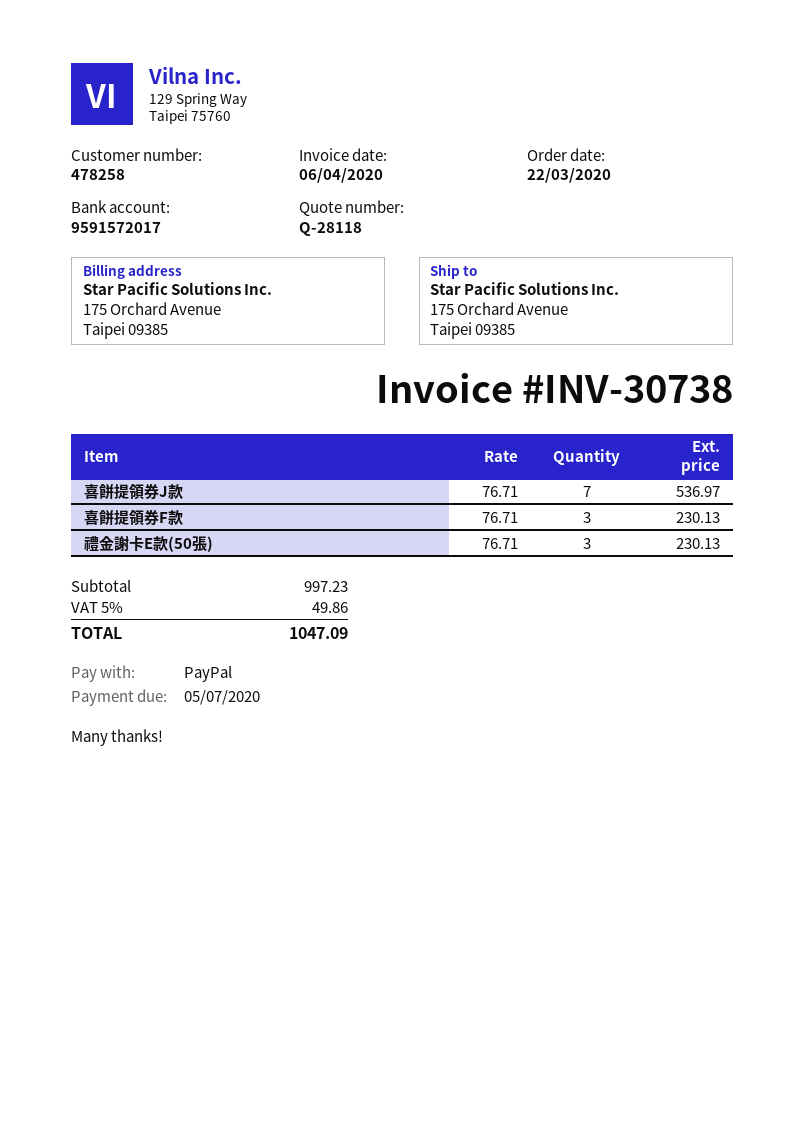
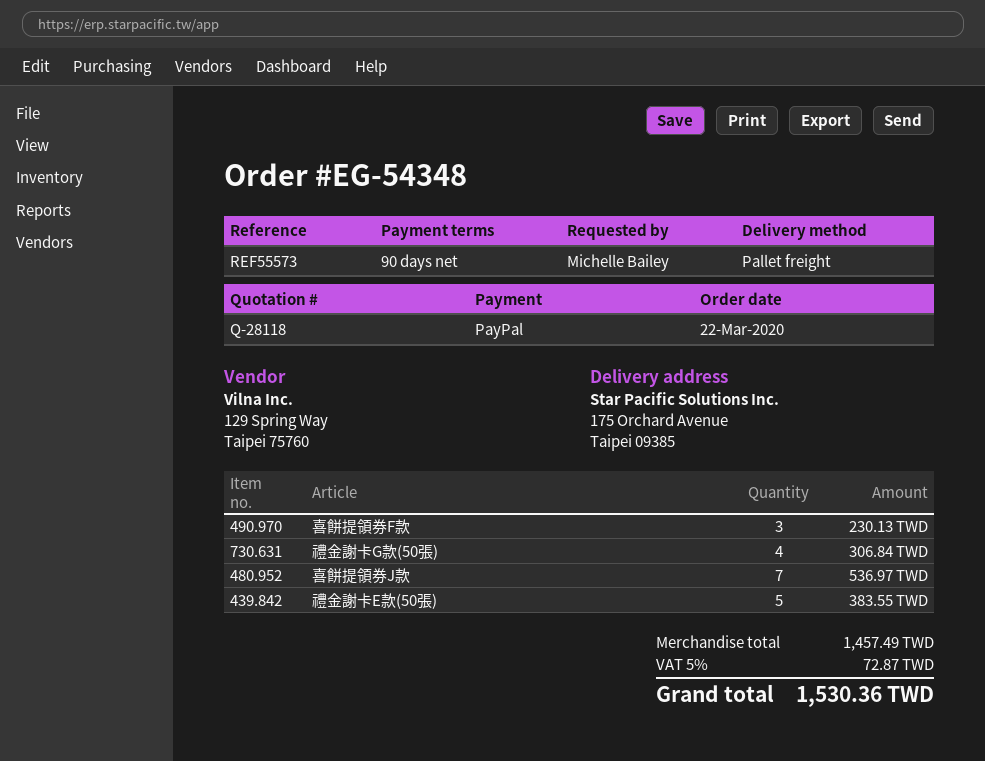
禮金謝卡E款(50張): 3 for 230.13 -> 5 for 383.55
禮金謝卡G款(50張): none -> 4 for 306.84
subtotal: 997.23 -> 1457.49
tax: 5% = 49.86 -> 5% = 72.87
total: 1047.09 -> 1530.36

